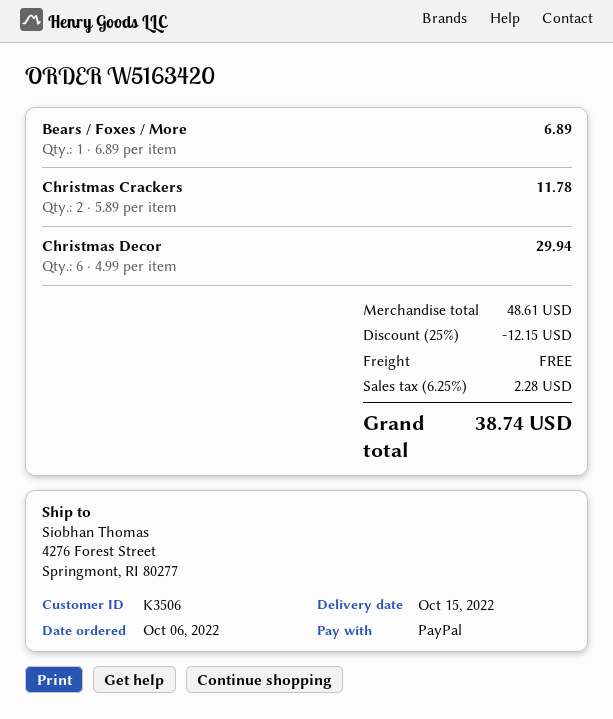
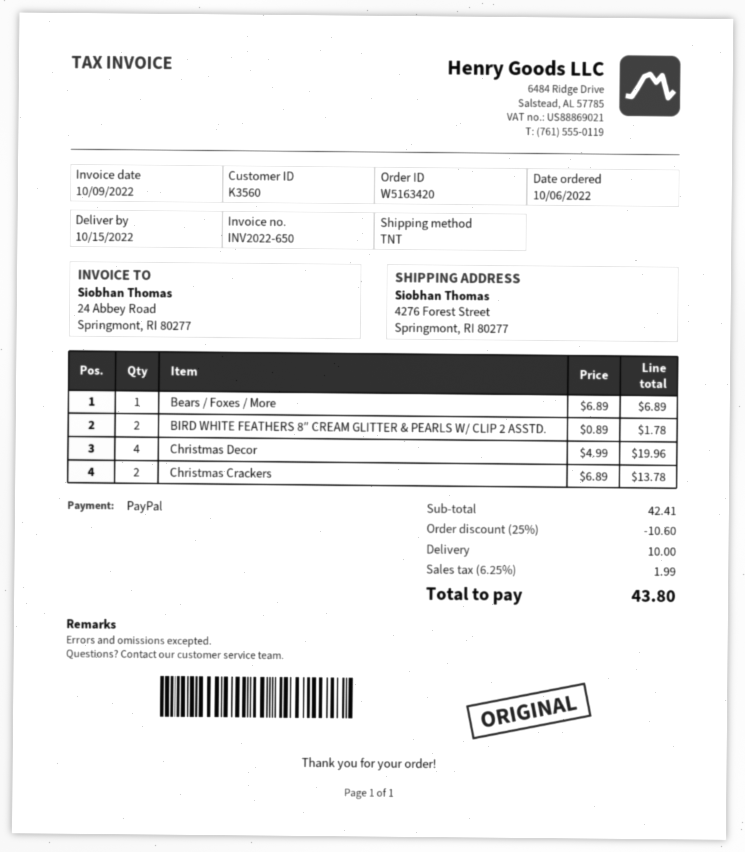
customer number: K3506 -> K3560
Christmas Crackers: 2 x 5.89 = 11.78 -> 2 x 6.89 = 13.78
Christmas Decor: 6 x 4.99 = 29.94 -> 4 x 4.99 = 19.96
BIRD WHITE FEATHERS 8″ CREAM GLITTER & PEARLS W/ CLIP 2 ASSTD.: none -> 2 x 0.89 = 1.78
subtotal: 48.61 -> 42.41
discount: 25% = 12.15 -> 25% = 10.60
shipping: 0.00 -> 10.00
tax: 6.25% = 2.28 -> 6.25% = 1.99
total: 38.74 -> 43.80

